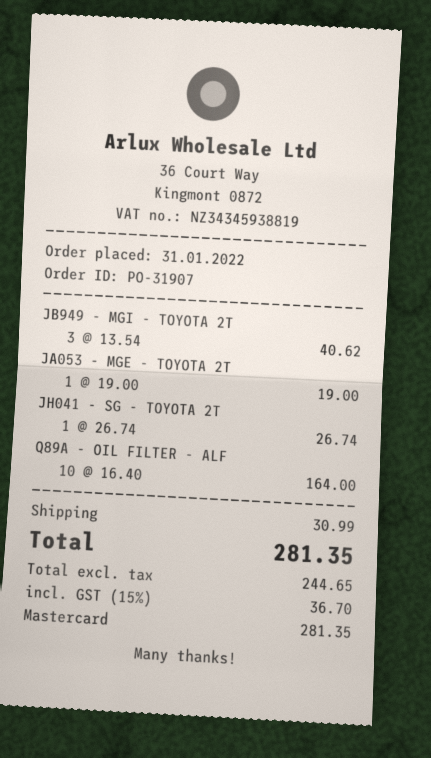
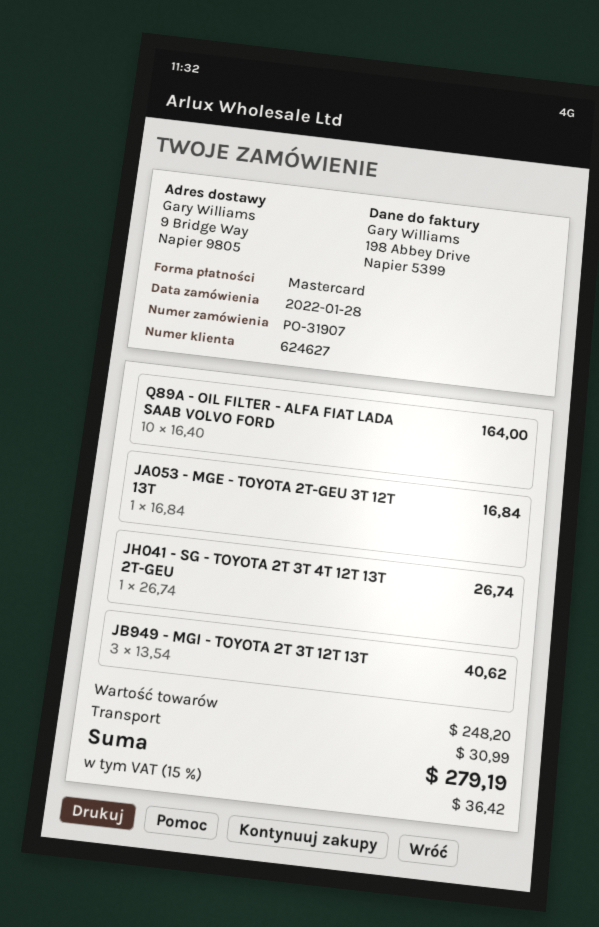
order date: 2022-01-31 -> 2022-01-28
JA053 - MGE - TOYOTA 2T: 1 x 19.00 = 19.00 -> 1 x 16.84 = 16.84
tax: 15% = 36.70 -> 15% = 36.42
total: 281.35 -> 279.19

